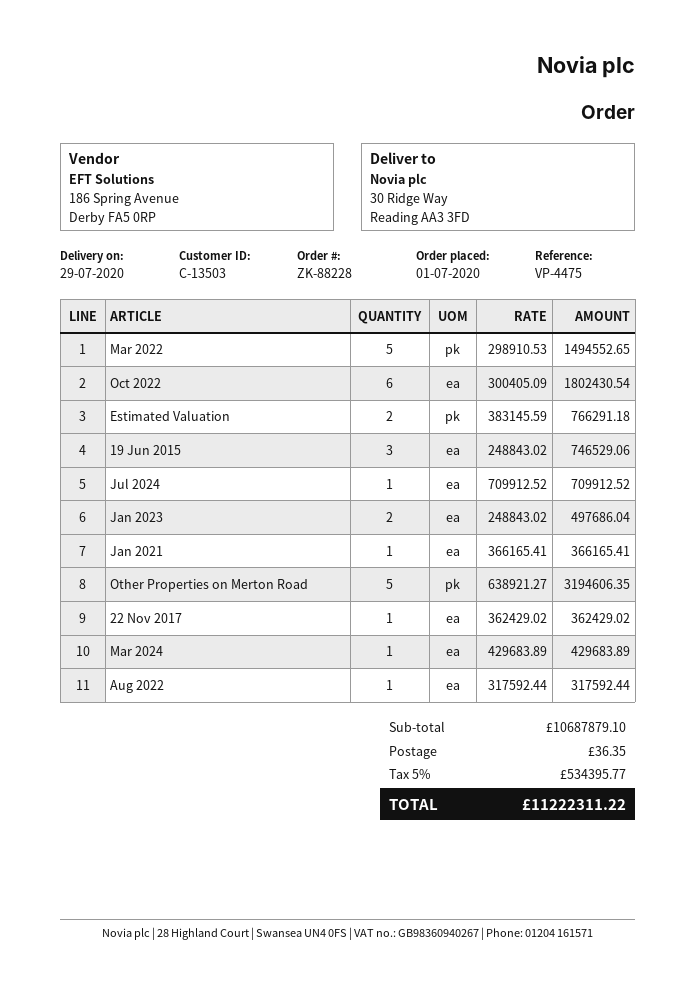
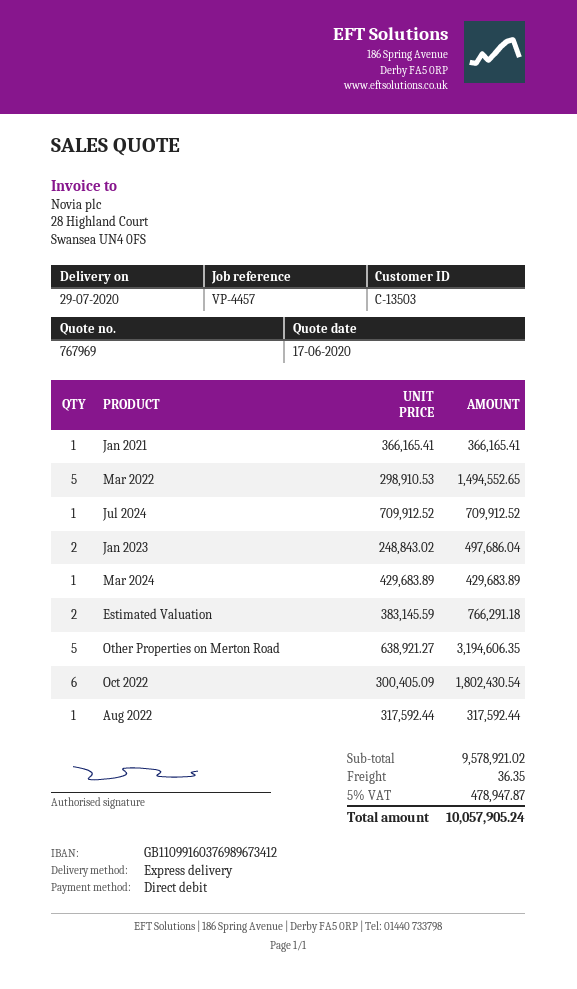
reference: VP-4475 -> VP-4457
19 Jun 2015: 3 x 248843.02 = 746529.06 -> none
22 Nov 2017: 1 x 362429.02 = 362429.02 -> none
subtotal: 10687879.10 -> 9578921.02
tax: 5% = 534395.77 -> 5% = 478947.87
total: 11222311.22 -> 10057905.24

